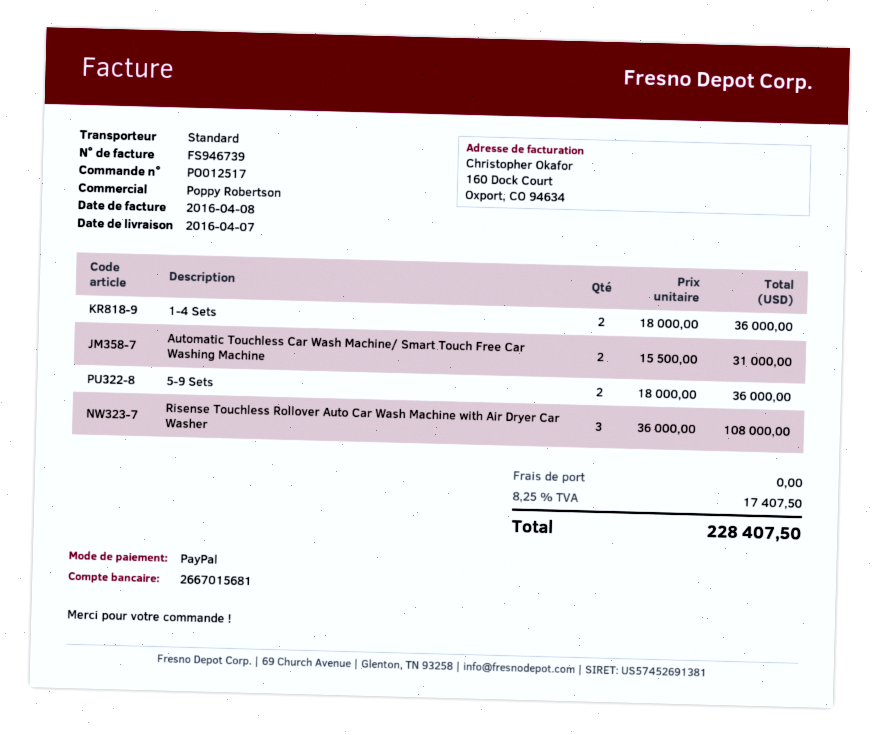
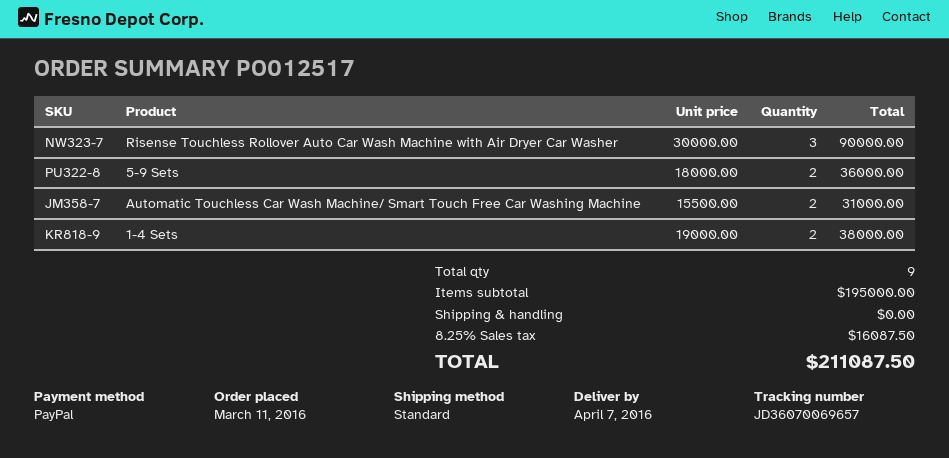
1-4 Sets: 2 x 18000.00 = 36000.00 -> 2 x 19000.00 = 38000.00
Risense Touchless Rollover Auto Car Wash Machine with Air Dryer Car Washer: 3 x 36000.00 = 108000.00 -> 3 x 30000.00 = 90000.00
tax: 8.25% = 17407.50 -> 8.25% = 16087.50
total: 228407.50 -> 211087.50

